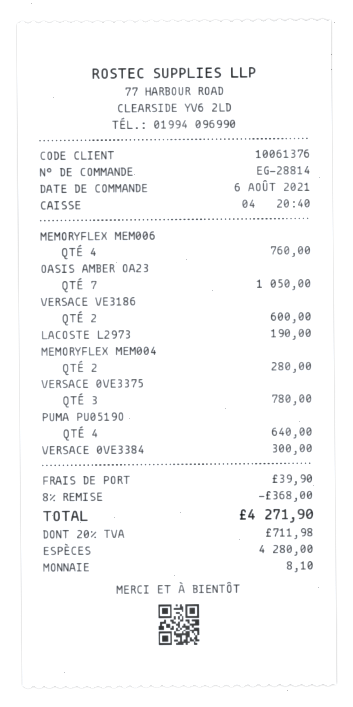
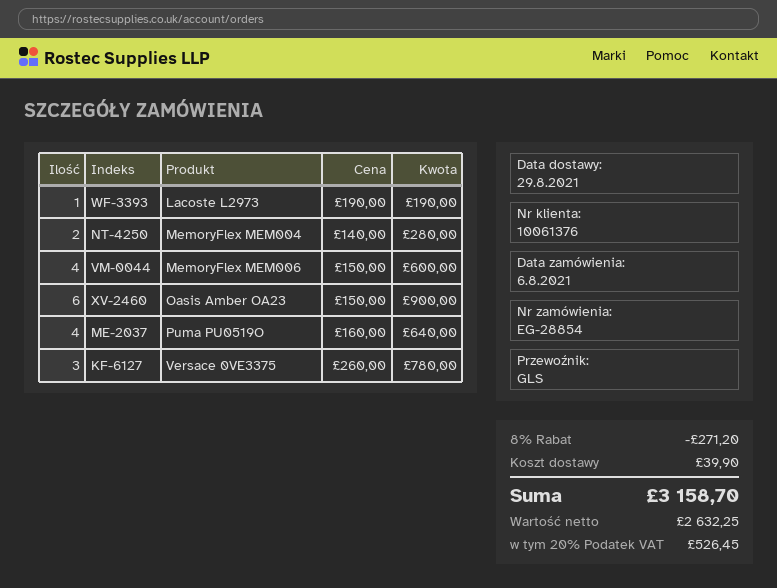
order number: EG-28814 -> EG-28854
MEMORYFLEX MEM006: 4 for 760.00 -> 4 for 600.00
OASIS AMBER OA23: 7 for 1050.00 -> 6 for 900.00
VERSACE VE3186: 2 for 600.00 -> none
VERSACE 0VE3384: 1 for 300.00 -> none
discount: 8% = 368.00 -> 8% = 271.20
tax: 20% = 711.98 -> 20% = 526.45
total: 4271.90 -> 3158.70

